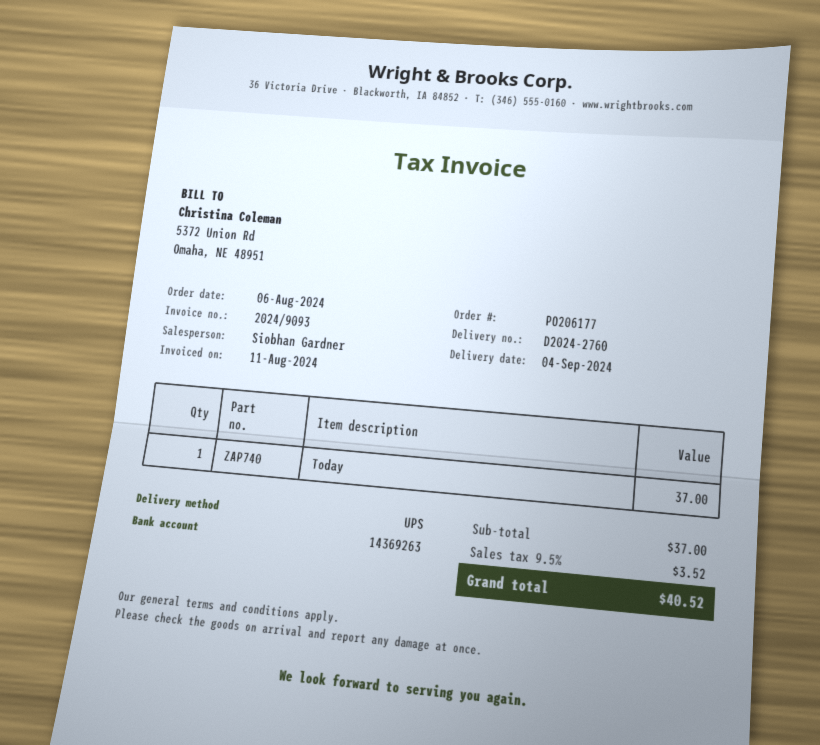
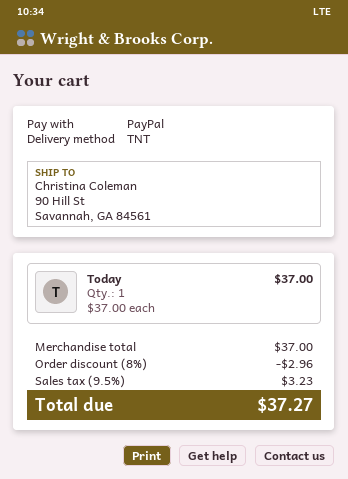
shipping method: UPS -> TNT
discount: none -> 8% = 2.96
tax: 9.5% = 3.52 -> 9.5% = 3.23
total: 40.52 -> 37.27

